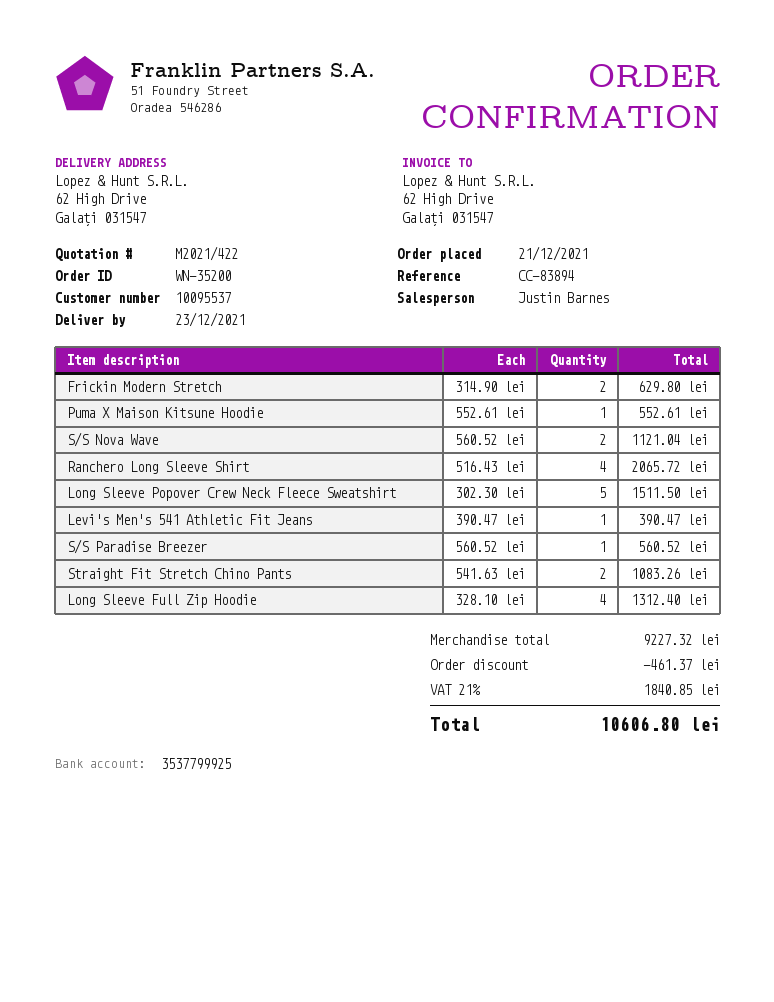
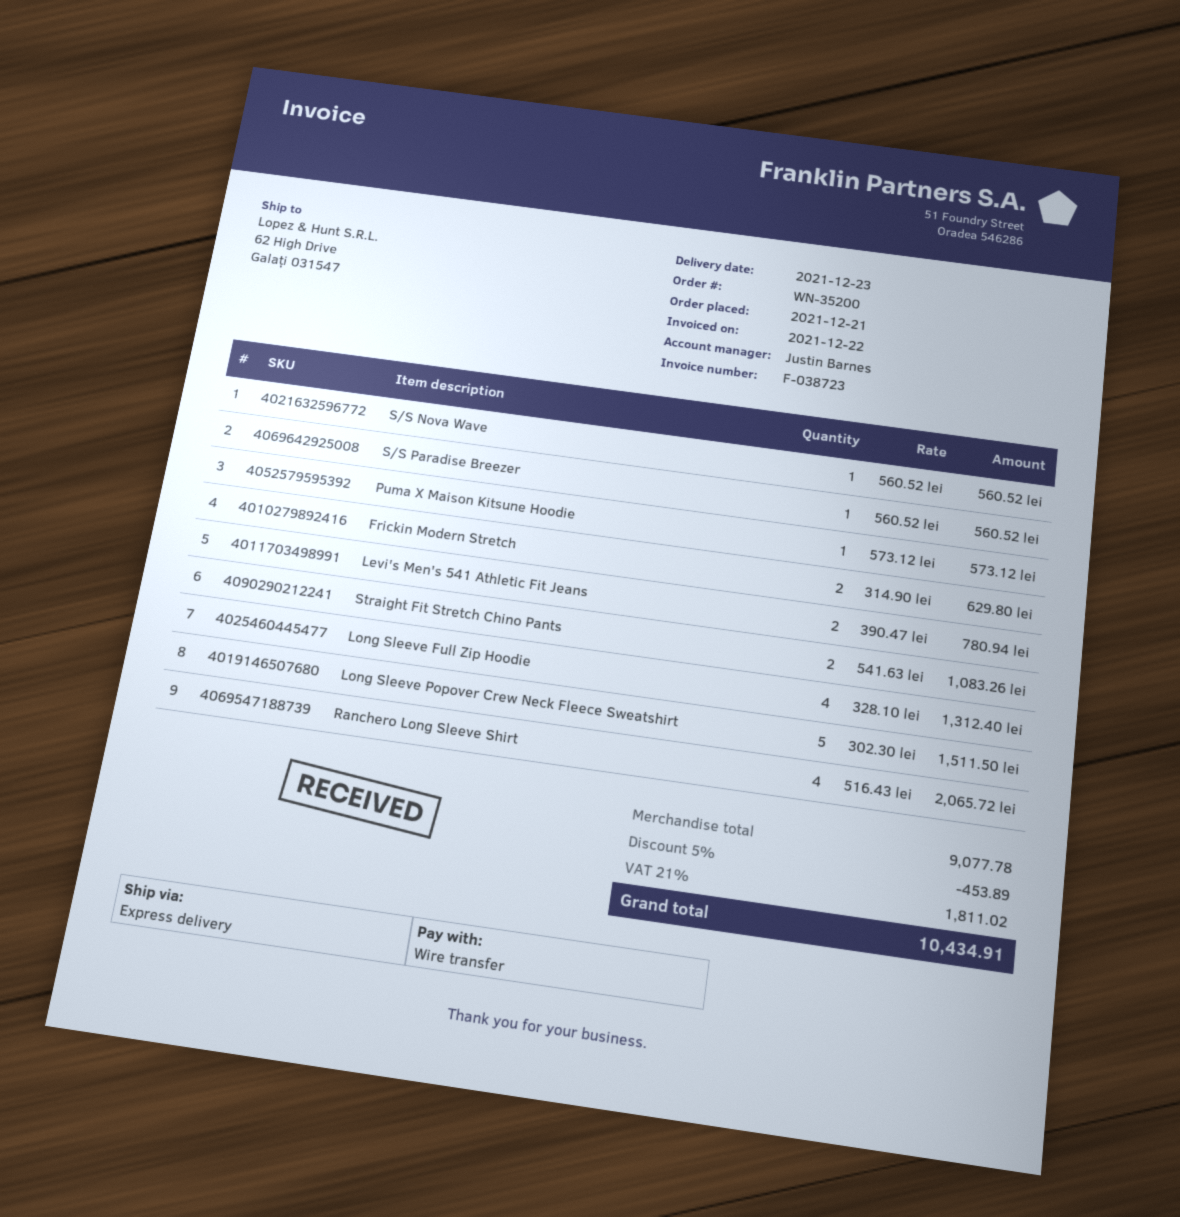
Puma X Maison Kitsune Hoodie: 1 x 552.61 = 552.61 -> 1 x 573.12 = 573.12
S/S Nova Wave: 2 x 560.52 = 1121.04 -> 1 x 560.52 = 560.52
Levi's Men's 541 Athletic Fit Jeans: 1 x 390.47 = 390.47 -> 2 x 390.47 = 780.94
subtotal: 9227.32 -> 9077.78
discount: 461.37 -> 453.89
tax: 21% = 1840.85 -> 21% = 1811.02
total: 10606.80 -> 10434.91

